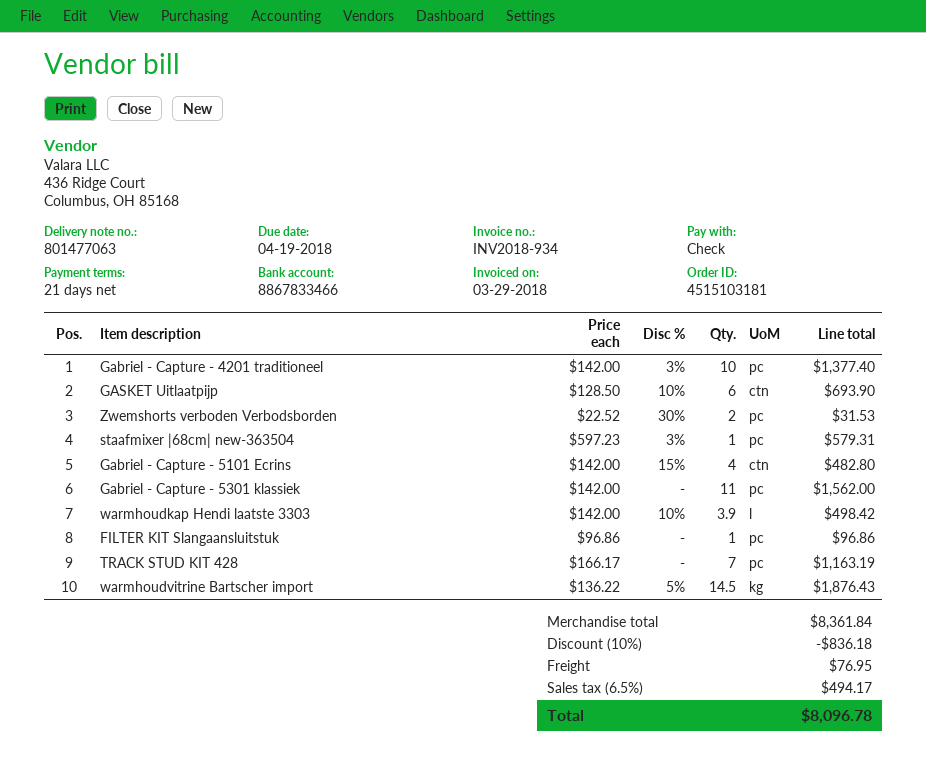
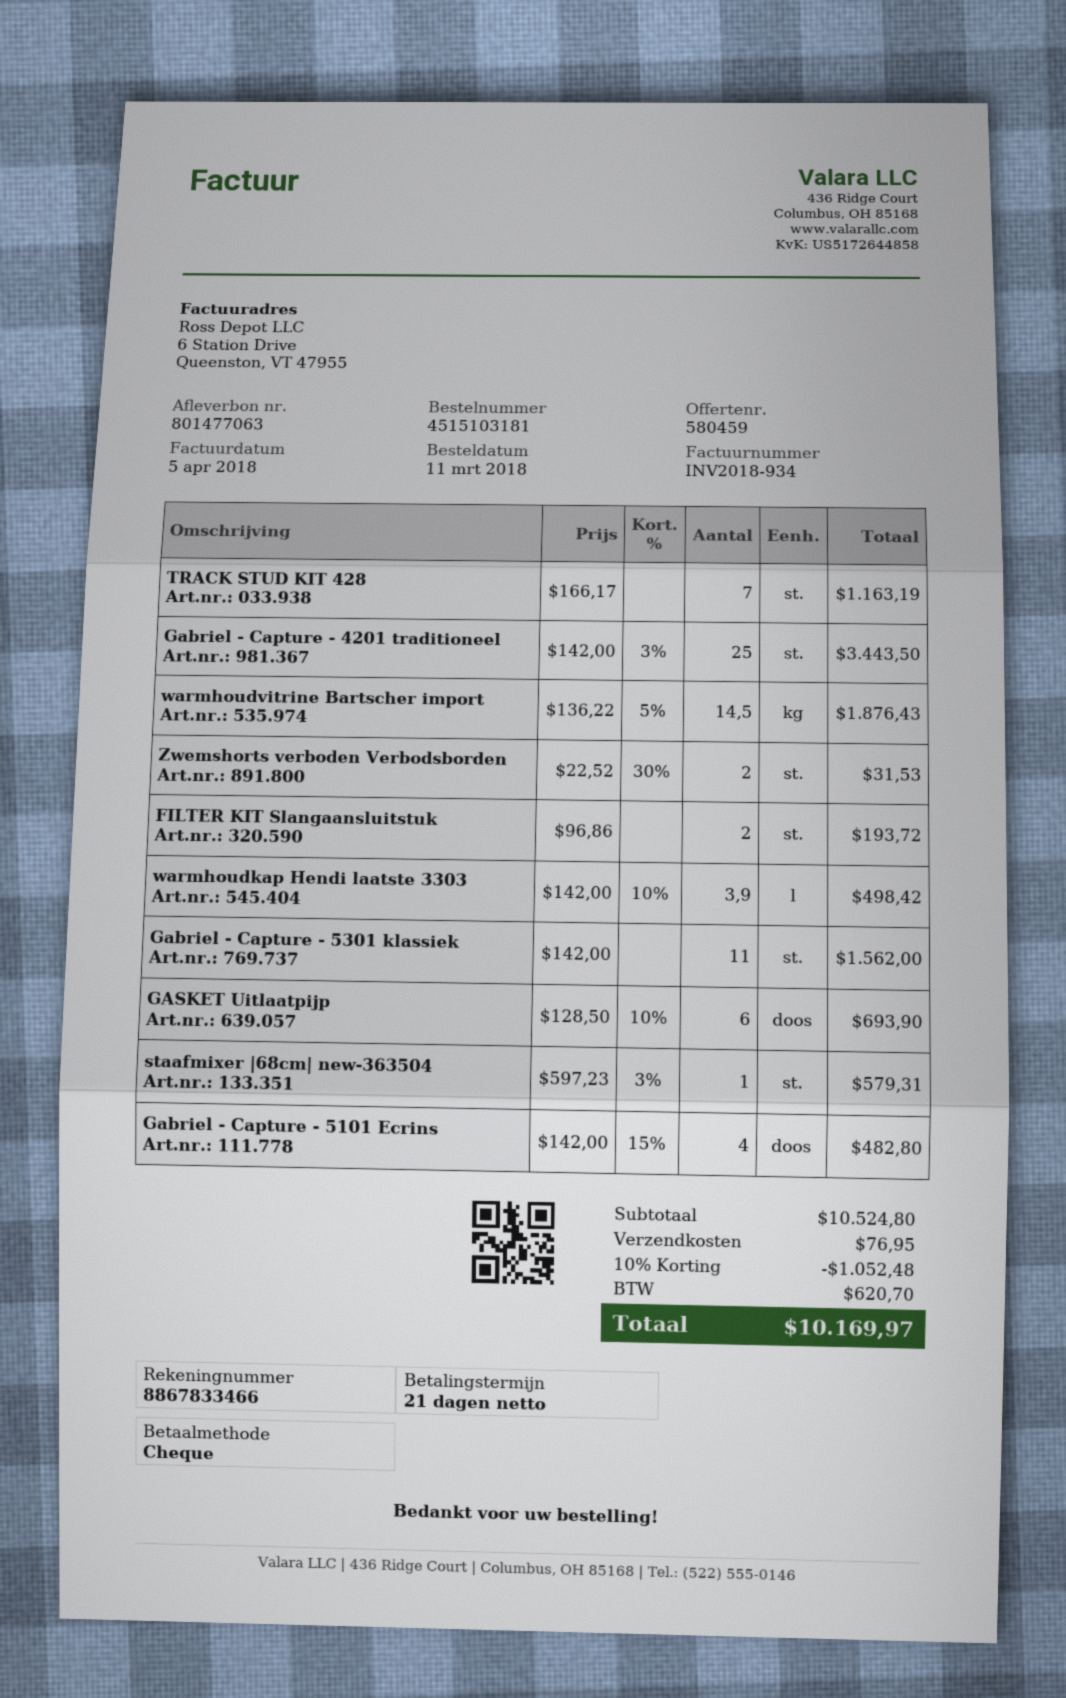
invoice date: 2018-03-29 -> 2018-04-05
Gabriel - Capture - 4201 traditioneel: 10 x 142.00 - 3% = 1377.40 -> 25 x 142.00 - 3% = 3443.50
FILTER KIT Slangaansluitstuk: 1 x 96.86 = 96.86 -> 2 x 96.86 = 193.72
subtotal: 8361.84 -> 10524.80
discount: 10% = 836.18 -> 10% = 1052.48
tax: 494.17 -> 620.70
total: 8096.78 -> 10169.97

